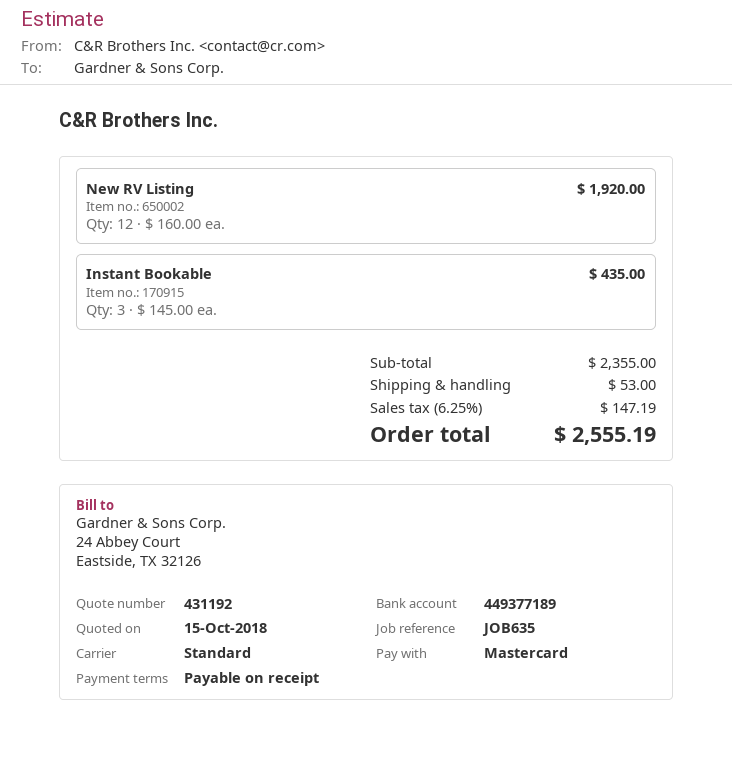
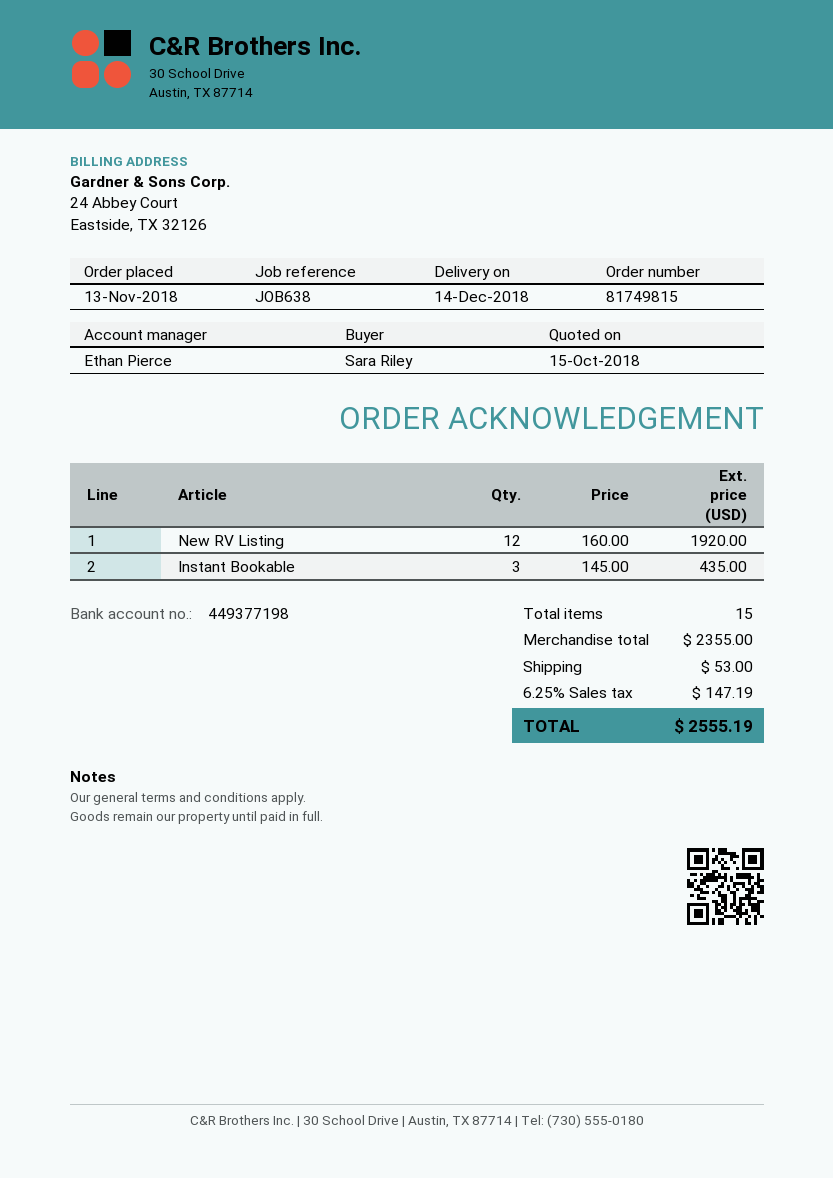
reference: JOB635 -> JOB638
bank account: 449377189 -> 449377198

